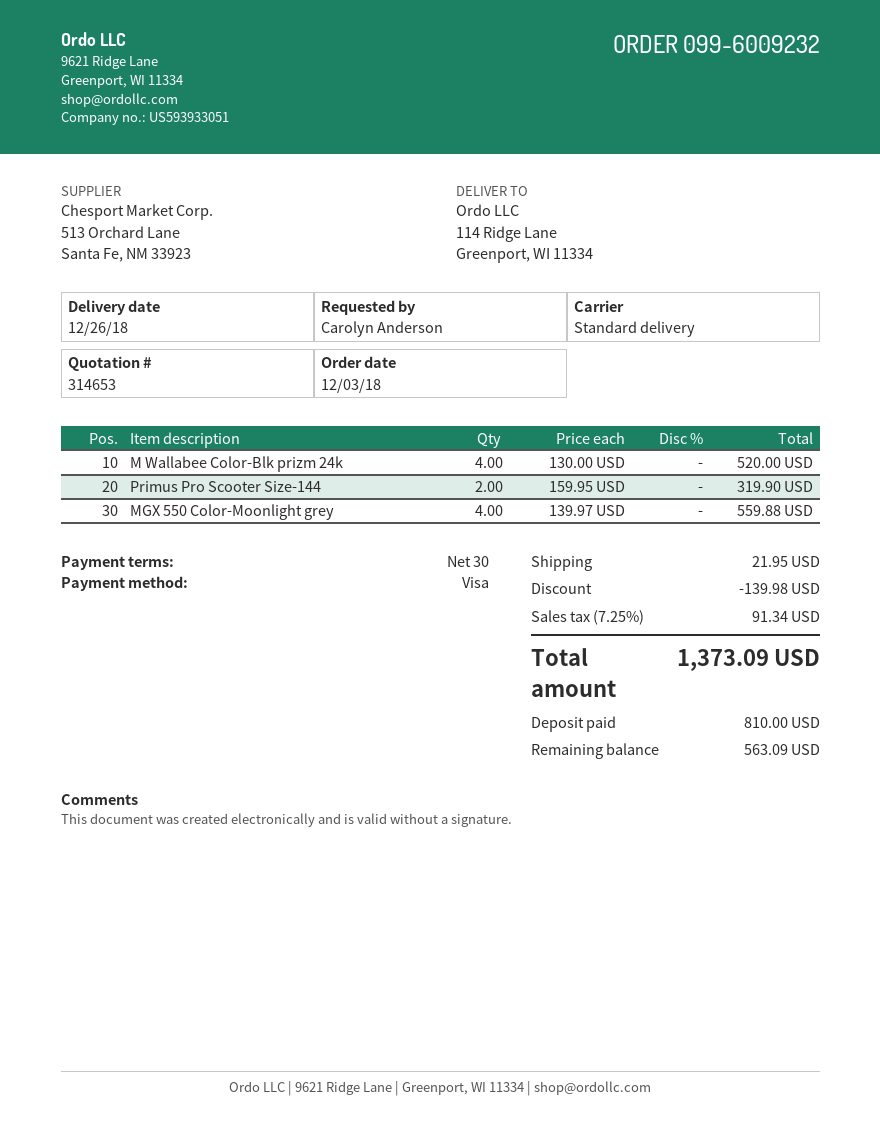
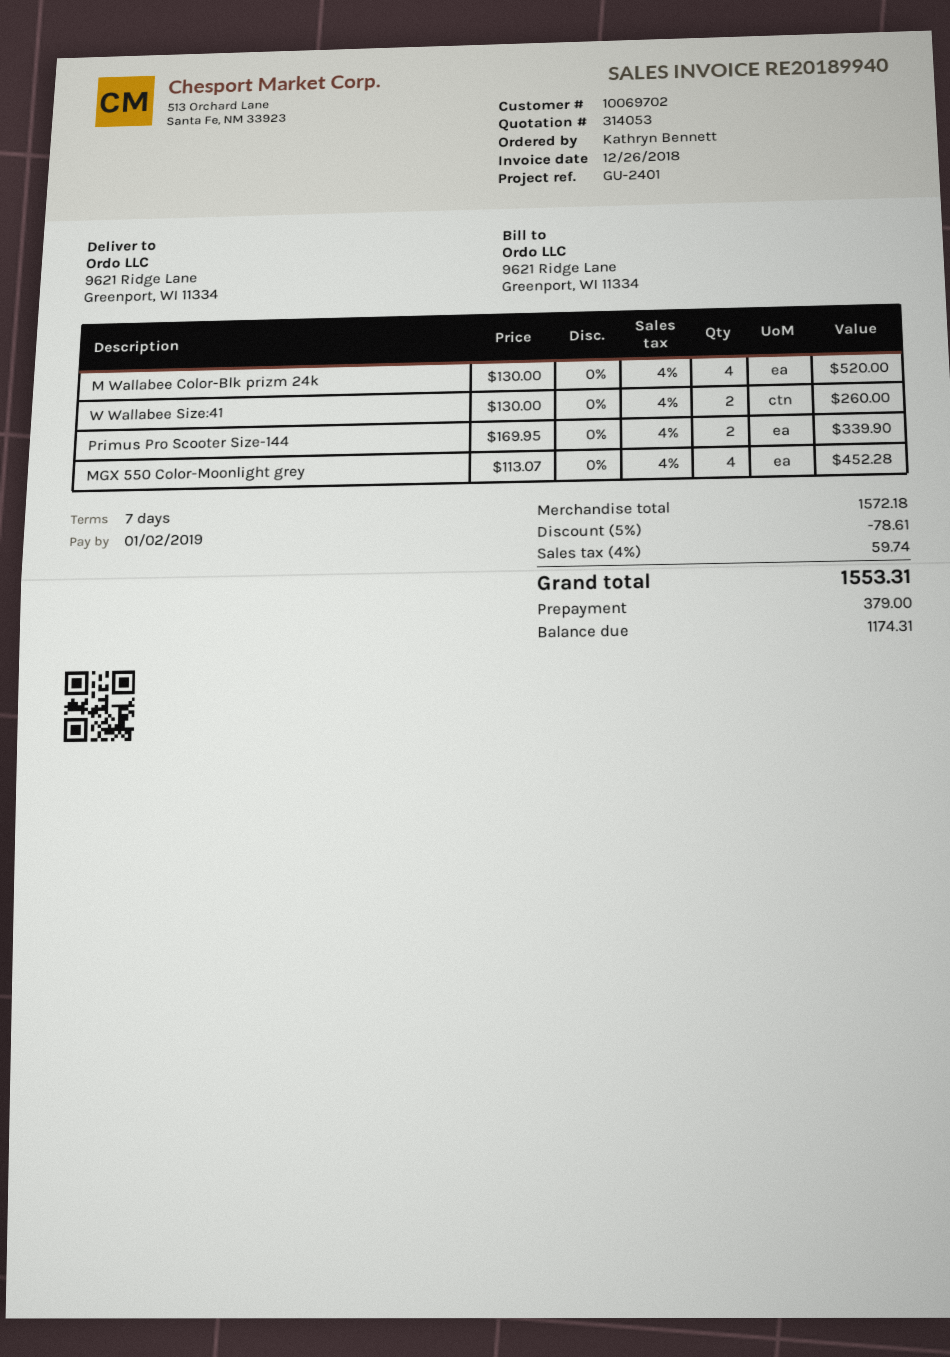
quote number: 314653 -> 314053
payment terms: 30 days -> 7 days
ordered by: Carolyn Anderson -> Kathryn Bennett
ship to: 114 Ridge Lane, Greenport, WI 11334 -> 9621 Ridge Lane, Greenport, WI 11334
Primus Pro Scooter Size-144: 2 x 159.95 = 319.90 -> 2 x 169.95 = 339.90
MGX 550 Color-Moonlight grey: 4 x 139.97 = 559.88 -> 4 x 113.07 = 452.28
W Wallabee Size:41: none -> 2 x 130.00 = 260.00
discount: 139.98 -> 78.61
shipping: 21.95 -> none
tax: 7.25% = 91.34 -> 4% = 59.74
total: 1373.09 -> 1553.31
deposit: 810.00 -> 379.00
balance: 563.09 -> 1174.31

